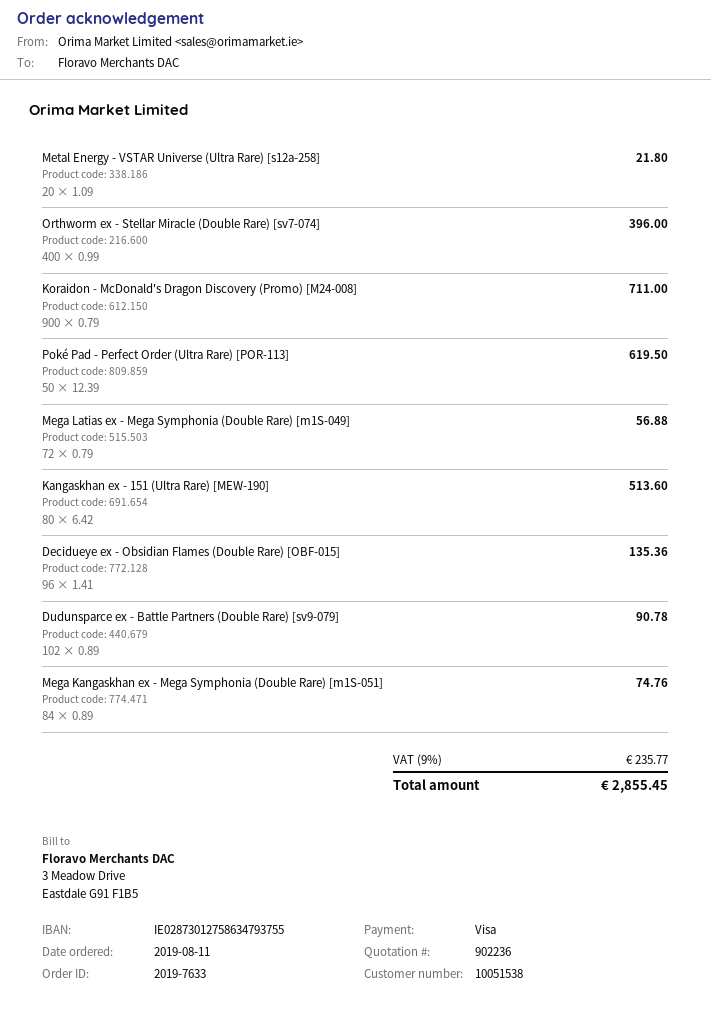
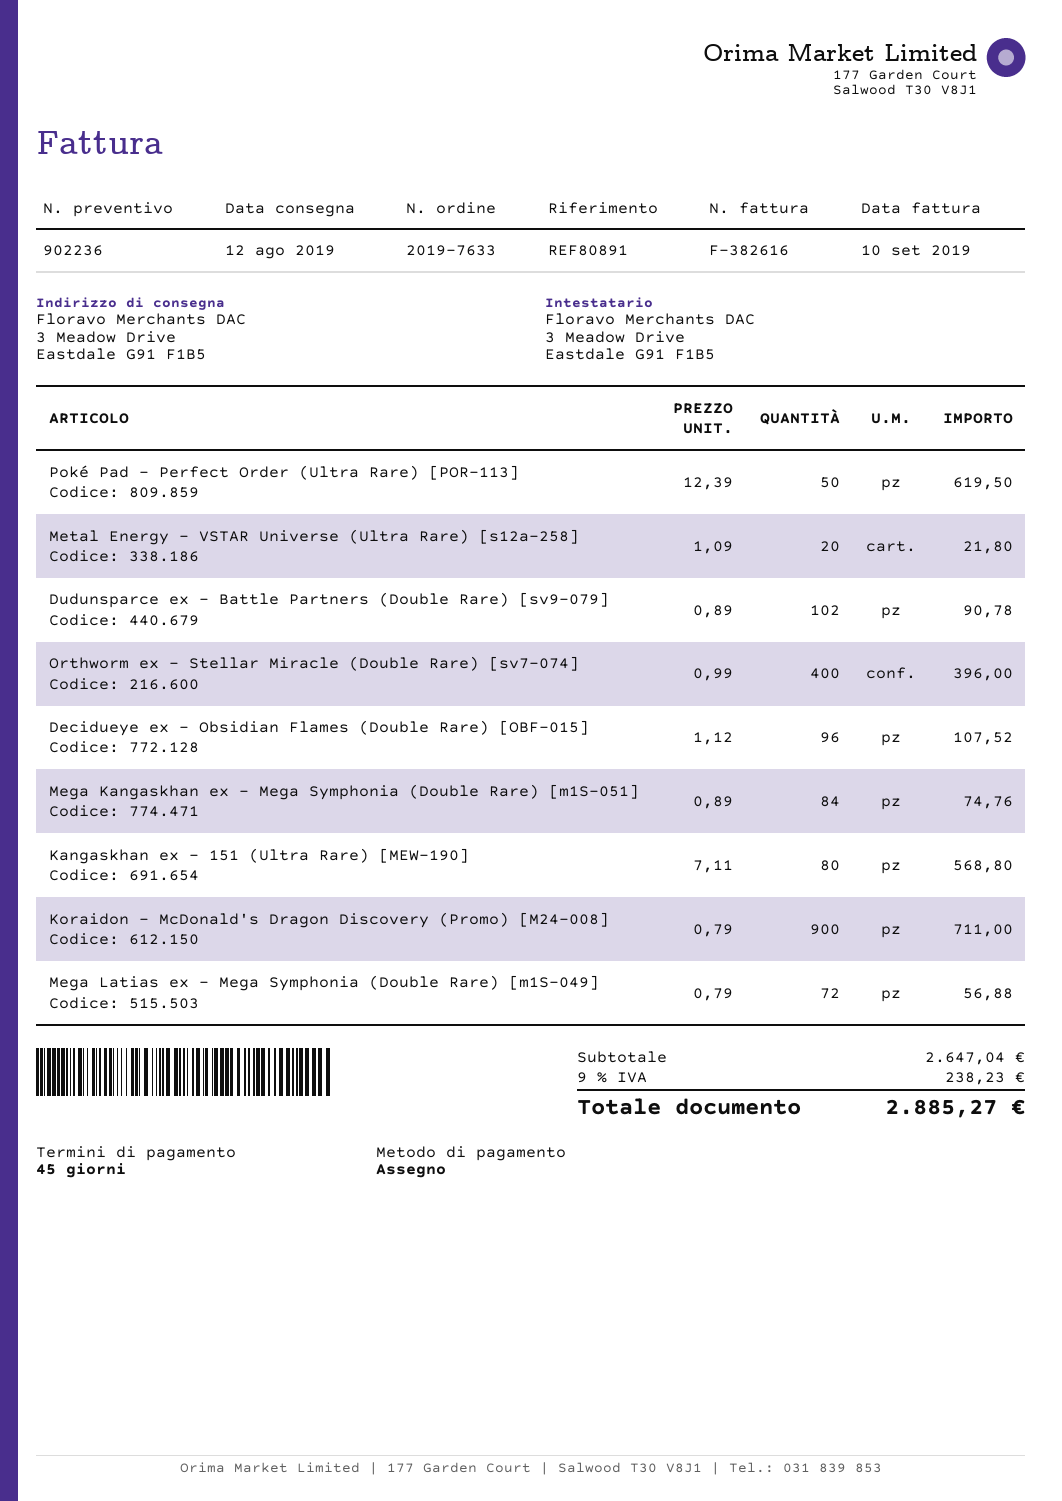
payment method: Visa -> cheque
Kangaskhan ex - 151 (Ultra Rare) [MEW-190]: 80 x 6.42 = 513.60 -> 80 x 7.11 = 568.80
Decidueye ex - Obsidian Flames (Double Rare) [OBF-015]: 96 x 1.41 = 135.36 -> 96 x 1.12 = 107.52
tax: 9% = 235.77 -> 9% = 238.23
total: 2855.45 -> 2885.27

